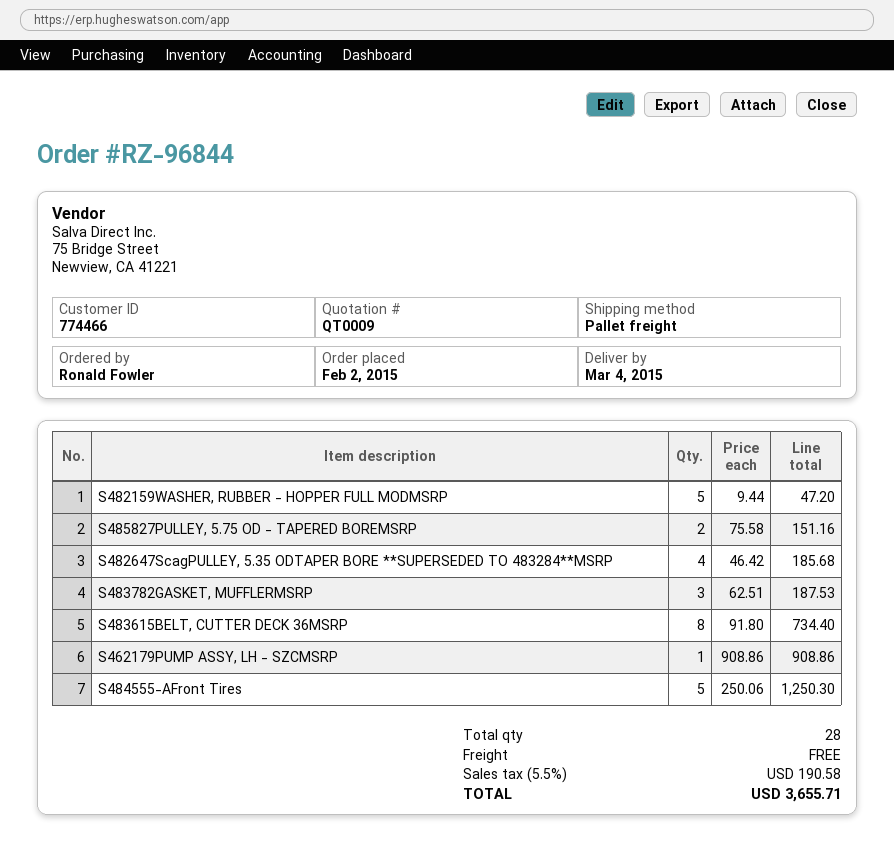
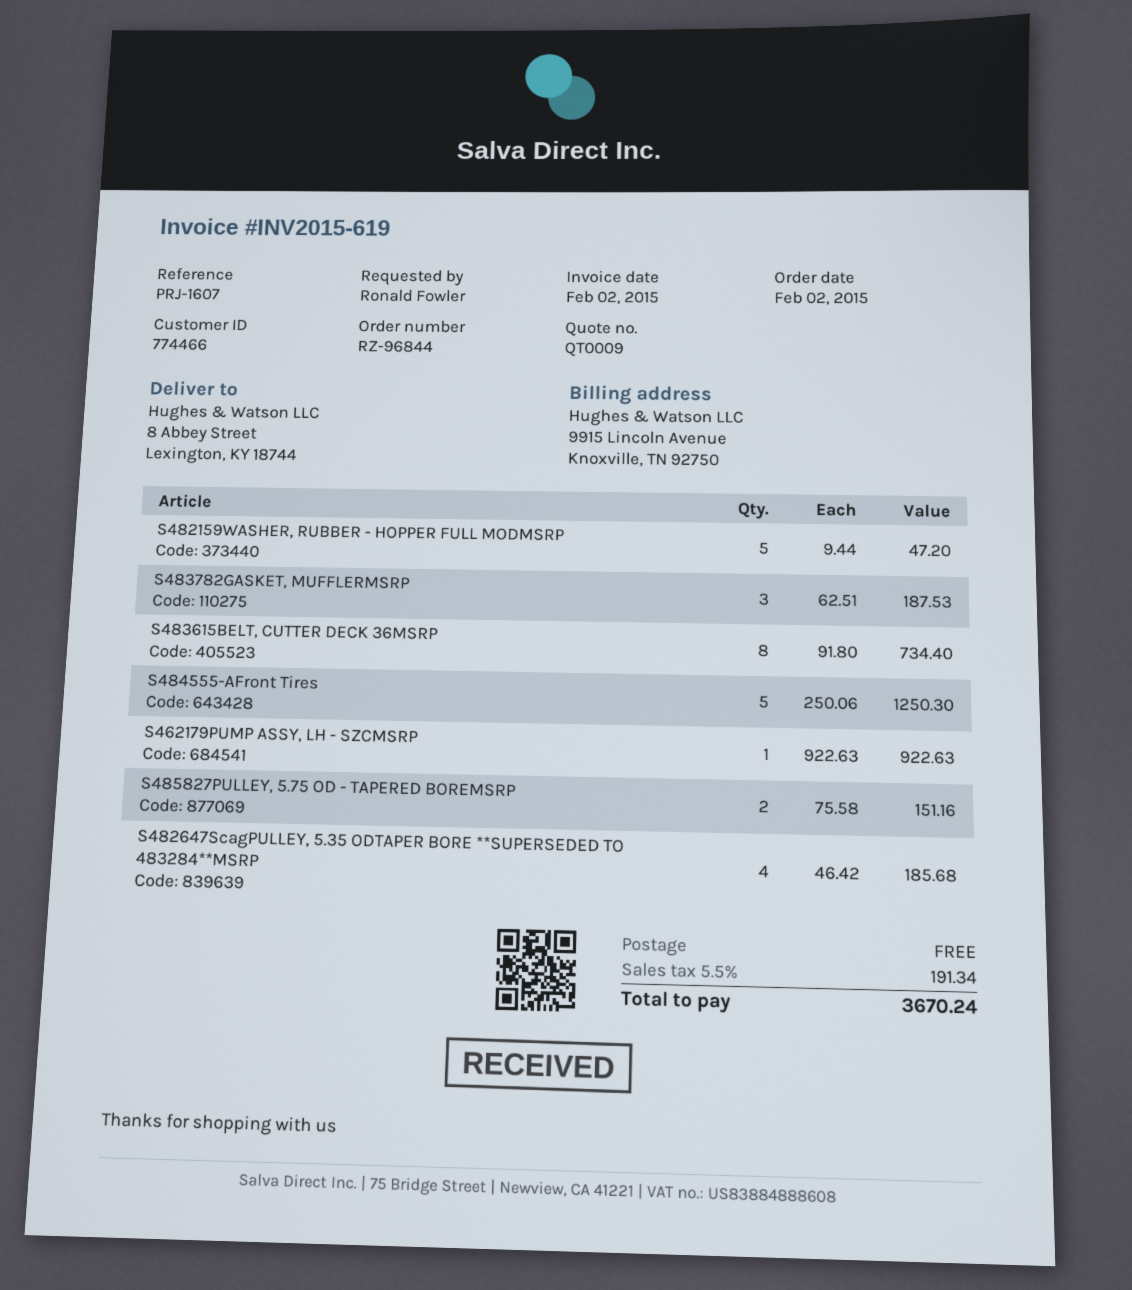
S462179PUMP ASSY, LH - SZCMSRP: 1 x 908.86 = 908.86 -> 1 x 922.63 = 922.63
tax: 5.5% = 190.58 -> 5.5% = 191.34
total: 3655.71 -> 3670.24

